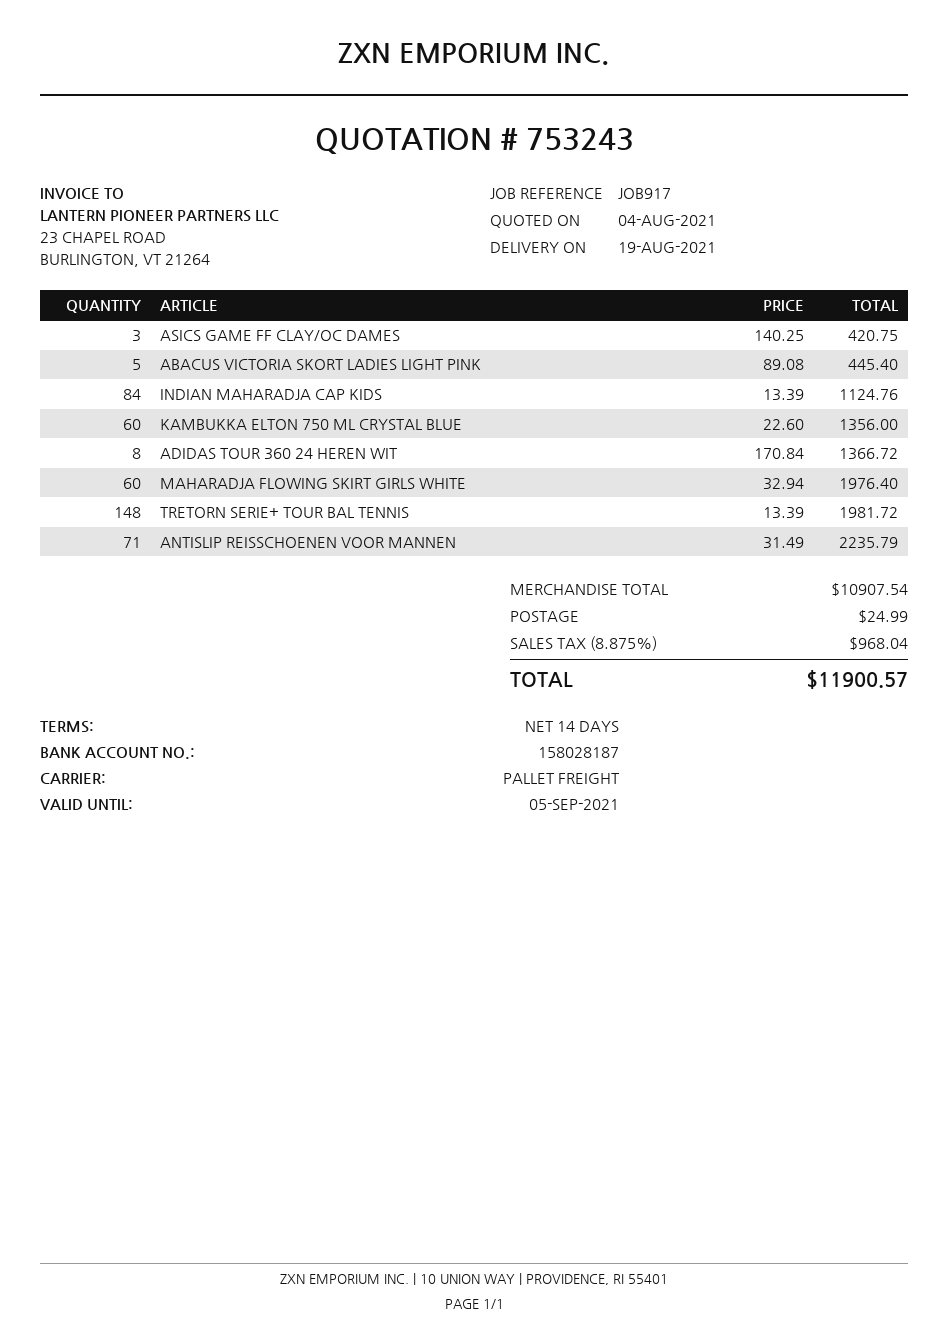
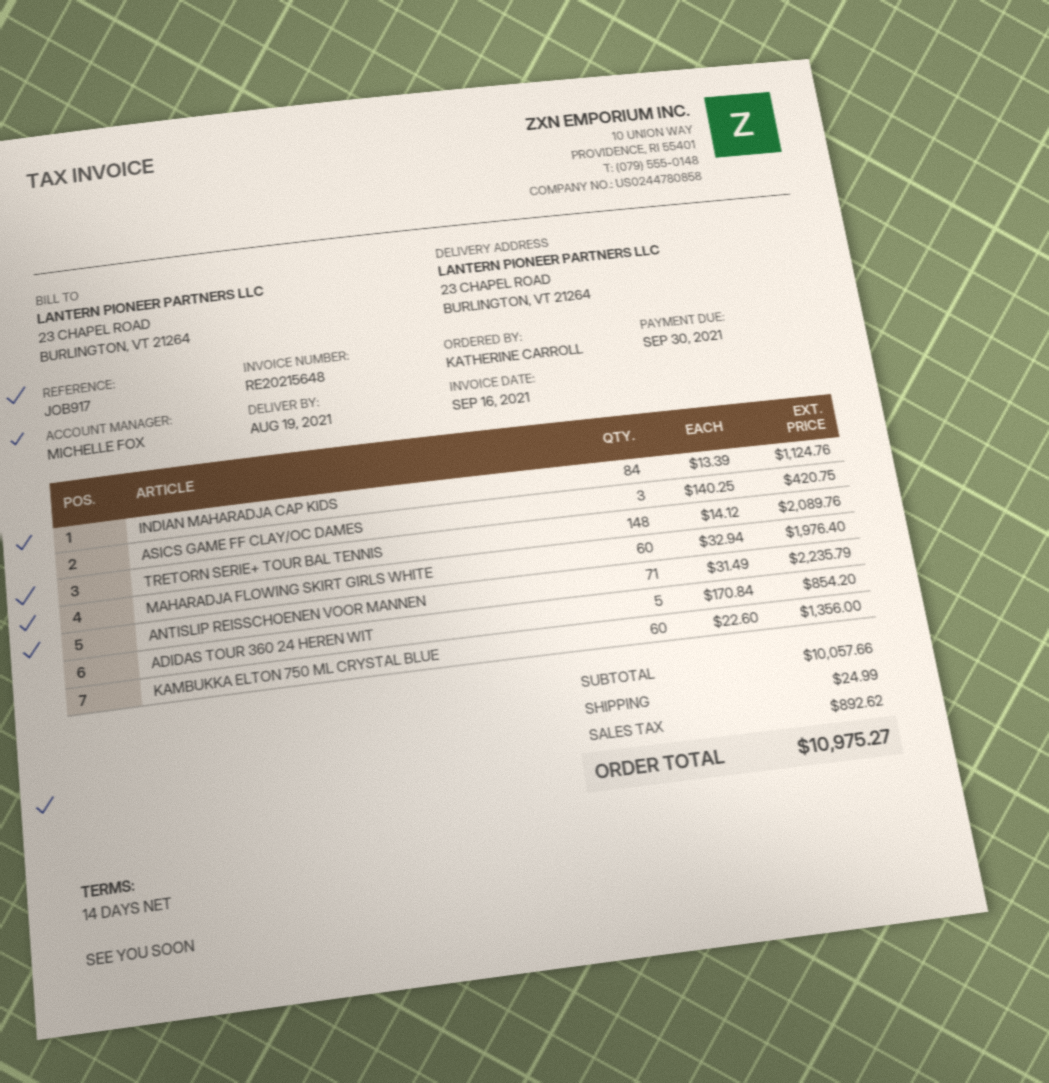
ABACUS VICTORIA SKORT LADIES LIGHT PINK: 5 x 89.08 = 445.40 -> none
ADIDAS TOUR 360 24 HEREN WIT: 8 x 170.84 = 1366.72 -> 5 x 170.84 = 854.20
TRETORN SERIE+ TOUR BAL TENNIS: 148 x 13.39 = 1981.72 -> 148 x 14.12 = 2089.76
subtotal: 10907.54 -> 10057.66
tax: 968.04 -> 892.62
total: 11900.57 -> 10975.27

